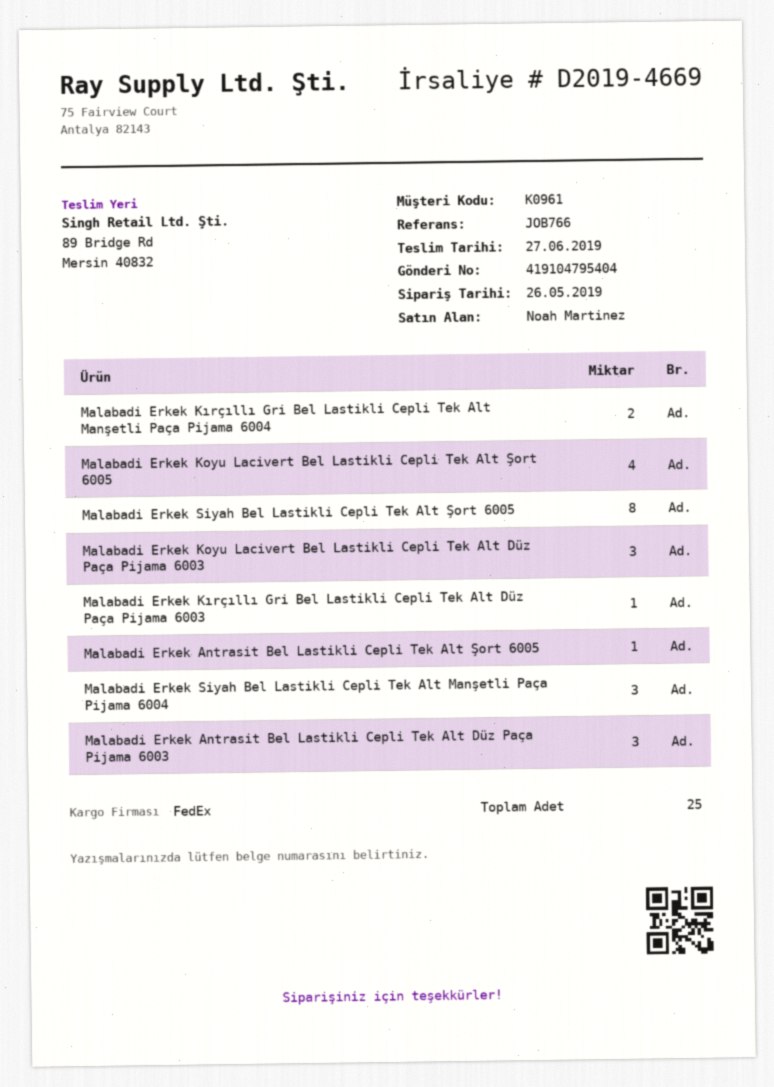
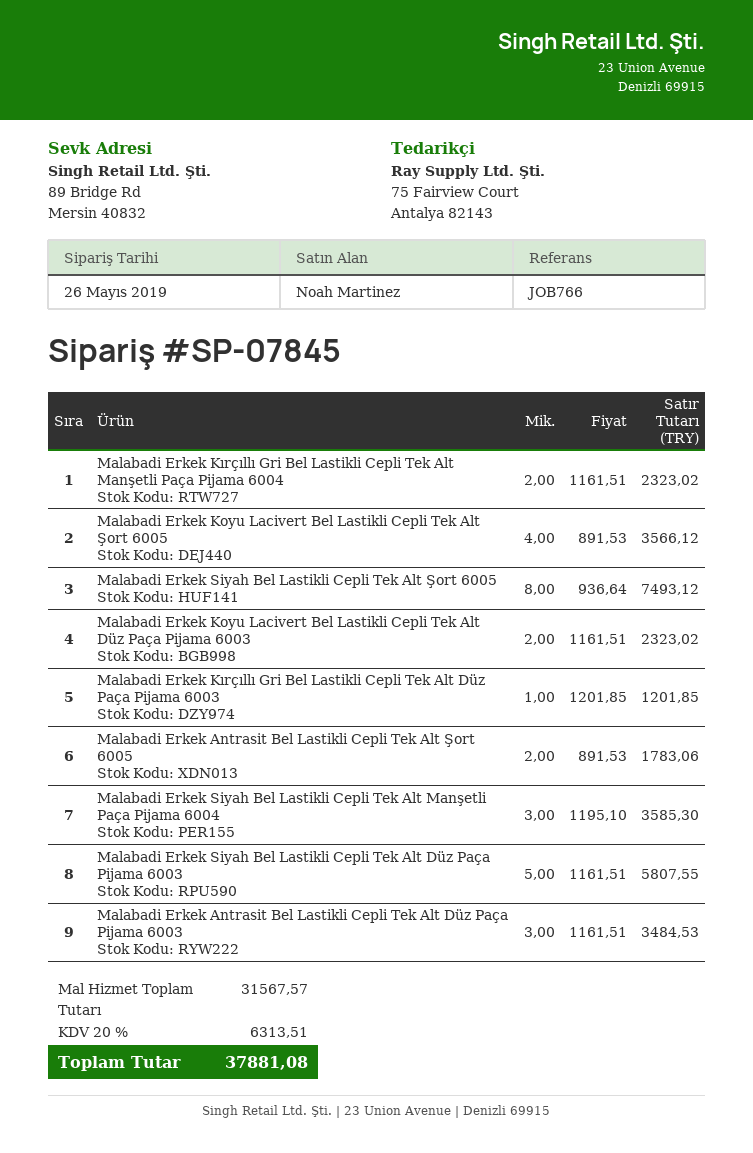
Malabadi Erkek Koyu Lacivert Bel Lastikli Cepli Tek Alt Düz Paça Pijama 6003: 3 -> 2
Malabadi Erkek Antrasit Bel Lastikli Cepli Tek Alt Şort 6005: 1 -> 2
Malabadi Erkek Siyah Bel Lastikli Cepli Tek Alt Düz Paça Pijama 6003: none -> 5

